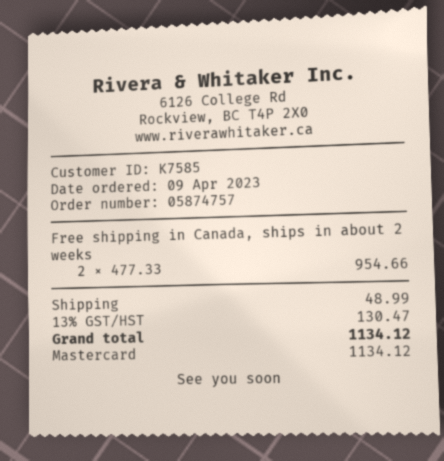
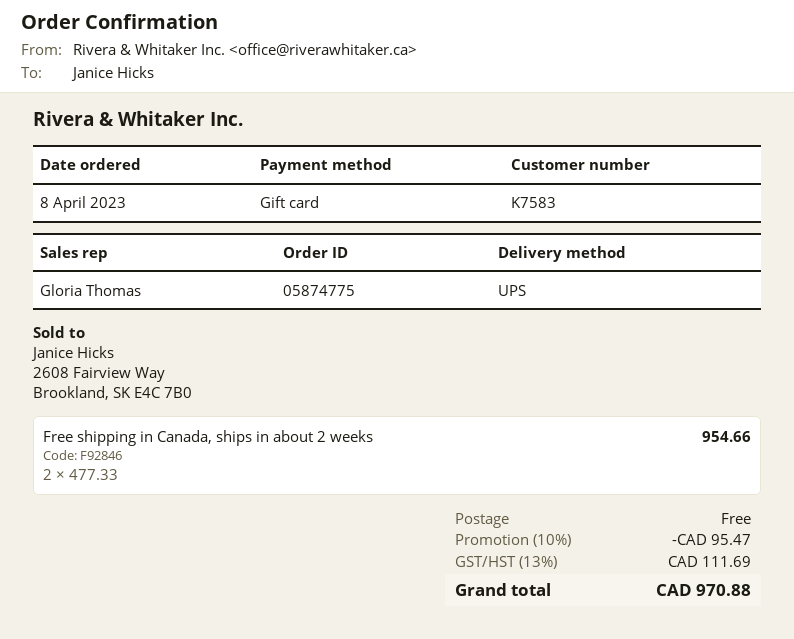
order number: 05874757 -> 05874775
order date: 2023-04-09 -> 2023-04-08
customer number: K7585 -> K7583
payment method: Mastercard -> gift card
discount: none -> 10% = 95.47
shipping: 48.99 -> 0.00
tax: 13% = 130.47 -> 13% = 111.69
total: 1134.12 -> 970.88

